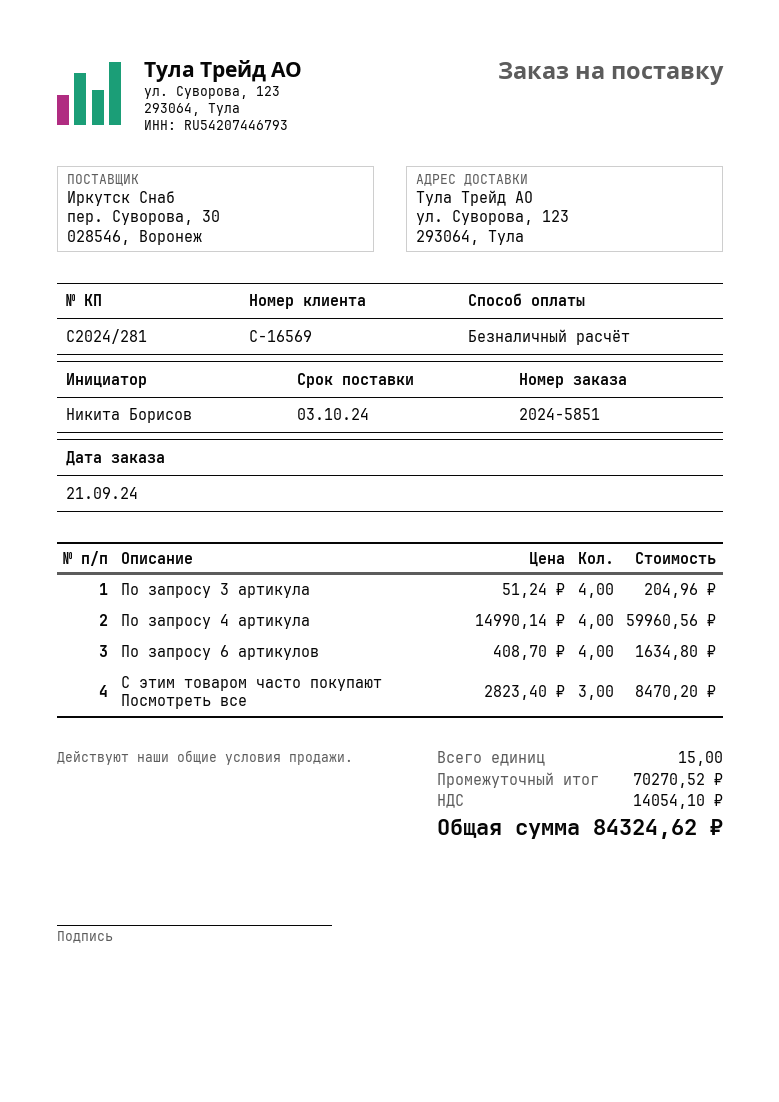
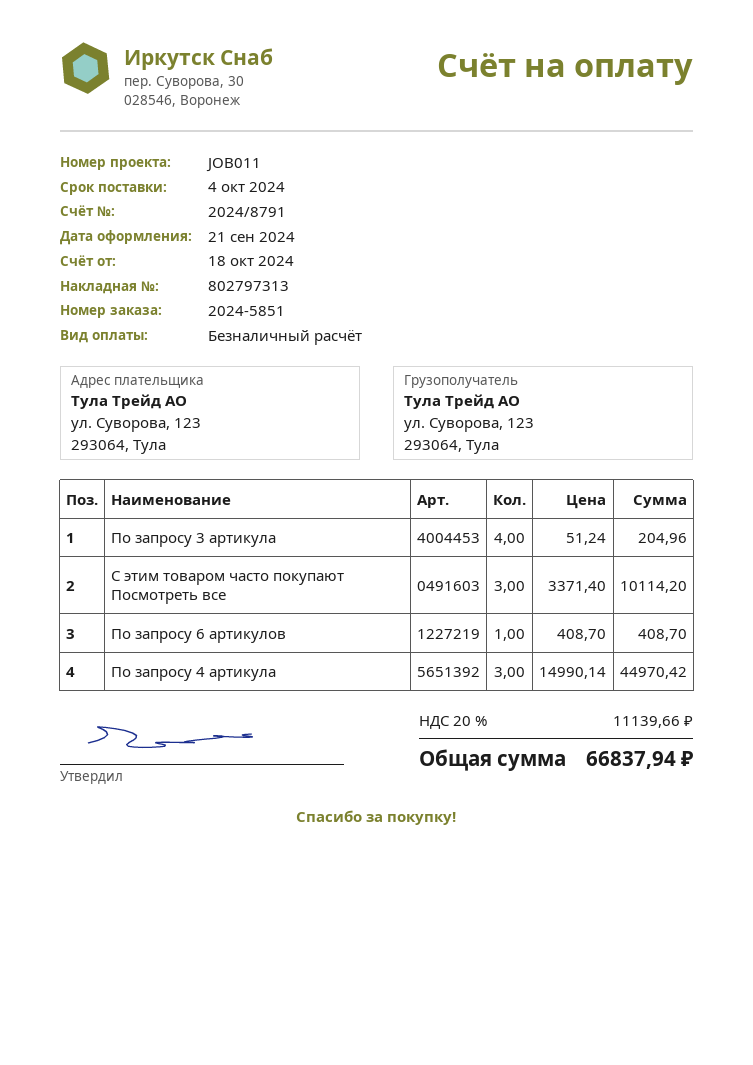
delivery date: 2024-10-03 -> 2024-10-04
По запросу 4 артикула: 4 x 14990.14 = 59960.56 -> 3 x 14990.14 = 44970.42
По запросу 6 артикулов: 4 x 408.70 = 1634.80 -> 1 x 408.70 = 408.70
С этим товаром часто покупают Посмотреть все: 3 x 2823.40 = 8470.20 -> 3 x 3371.40 = 10114.20
tax: 14054.10 -> 11139.66
total: 84324.62 -> 66837.94

